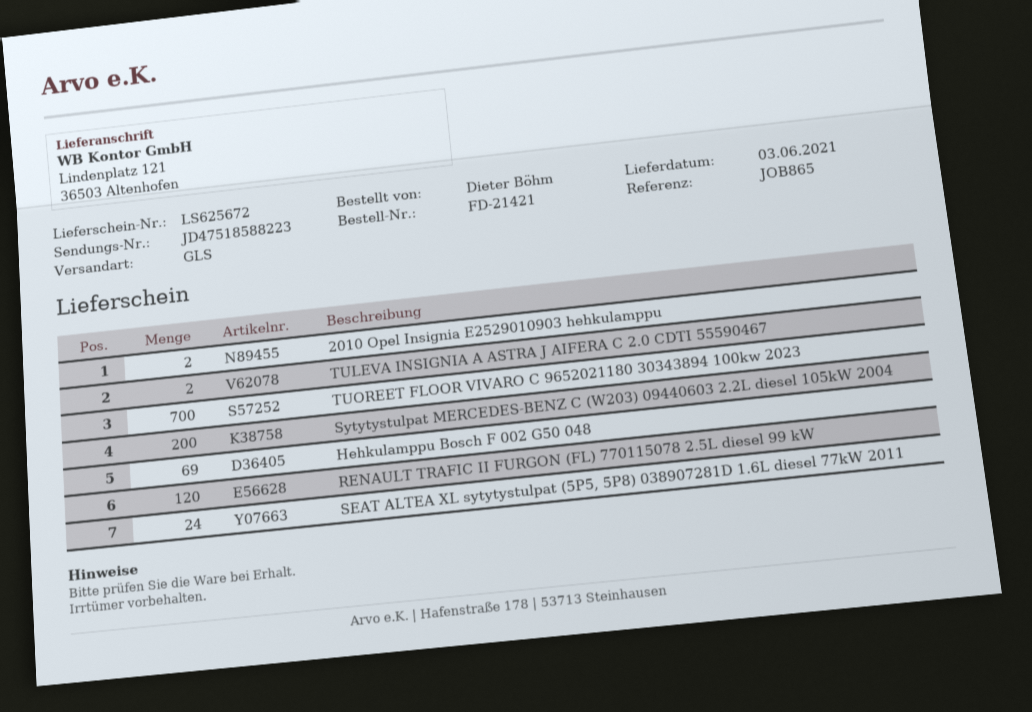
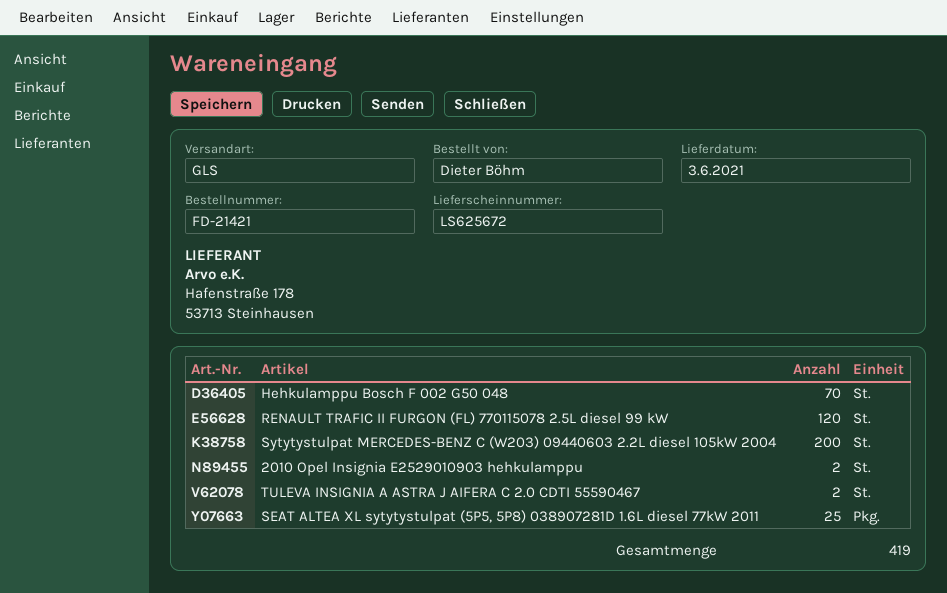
TUOREET FLOOR VIVARO C 9652021180 30343894 100kw 2023: 700 -> none
Hehkulamppu Bosch F 002 G50 048: 69 -> 70
SEAT ALTEA XL sytytystulpat (5P5, 5P8) 038907281D 1.6L diesel 77kW 2011: 24 -> 25

